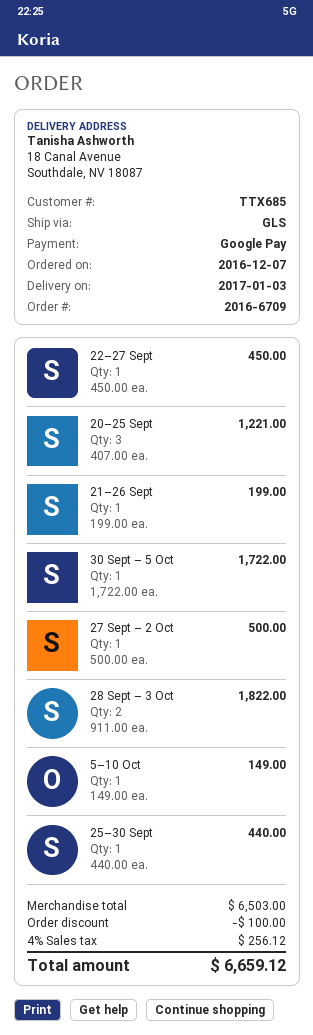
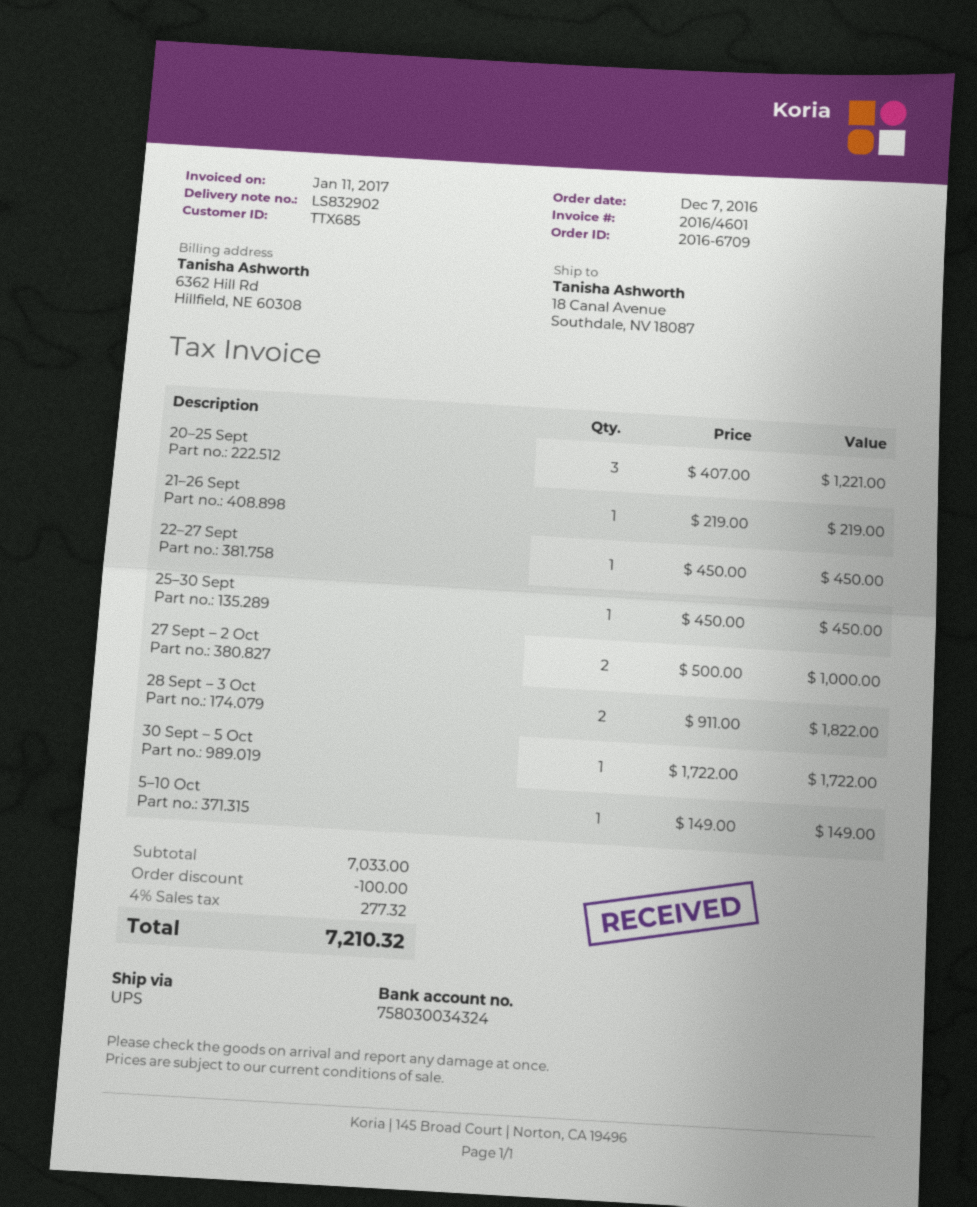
shipping method: GLS -> UPS
21–26 Sept: 1 x 199.00 = 199.00 -> 1 x 219.00 = 219.00
27 Sept – 2 Oct: 1 x 500.00 = 500.00 -> 2 x 500.00 = 1000.00
25–30 Sept: 1 x 440.00 = 440.00 -> 1 x 450.00 = 450.00
subtotal: 6503.00 -> 7033.00
tax: 4% = 256.12 -> 4% = 277.32
total: 6659.12 -> 7210.32

